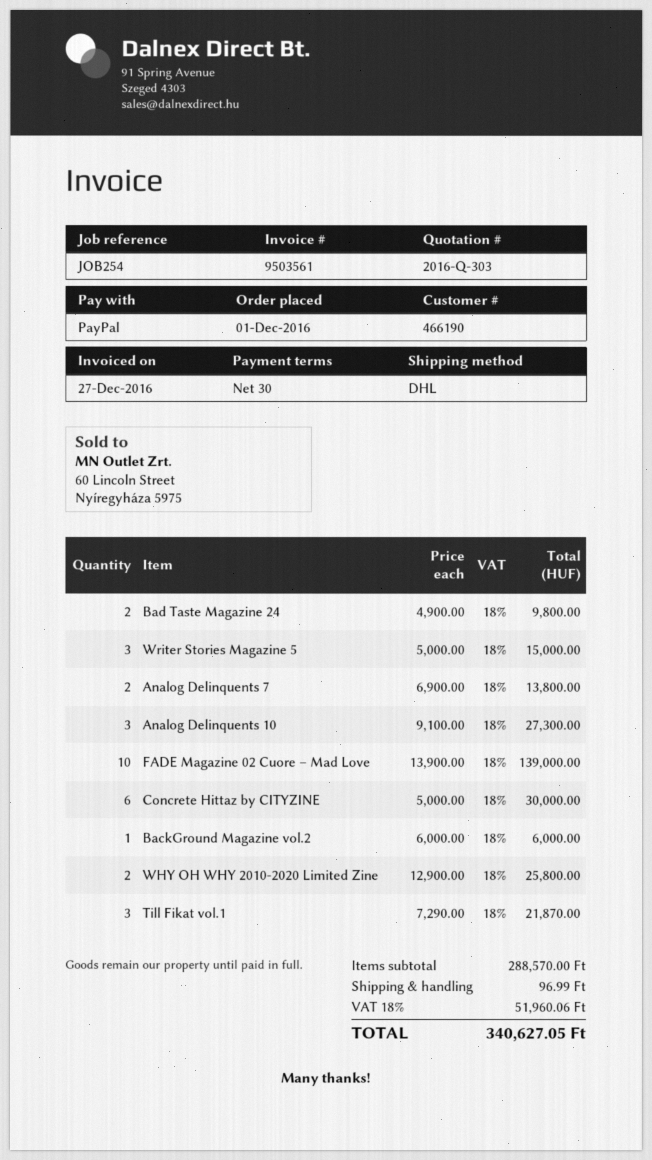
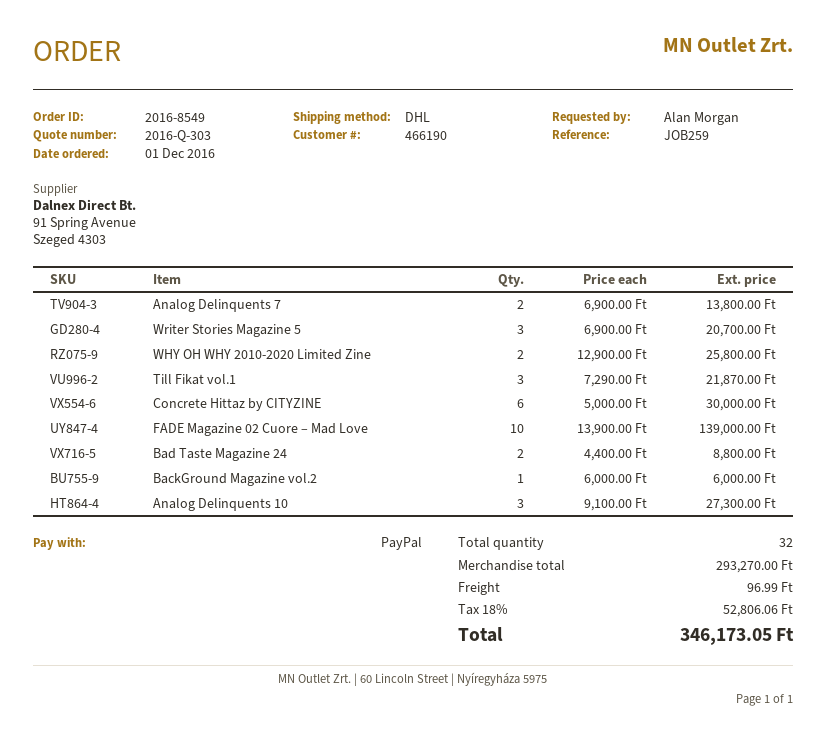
reference: JOB254 -> JOB259
Bad Taste Magazine 24: 2 x 4900.00 = 9800.00 -> 2 x 4400.00 = 8800.00
Writer Stories Magazine 5: 3 x 5000.00 = 15000.00 -> 3 x 6900.00 = 20700.00
subtotal: 288570.00 -> 293270.00
tax: 18% = 51960.06 -> 18% = 52806.06
total: 340627.05 -> 346173.05

